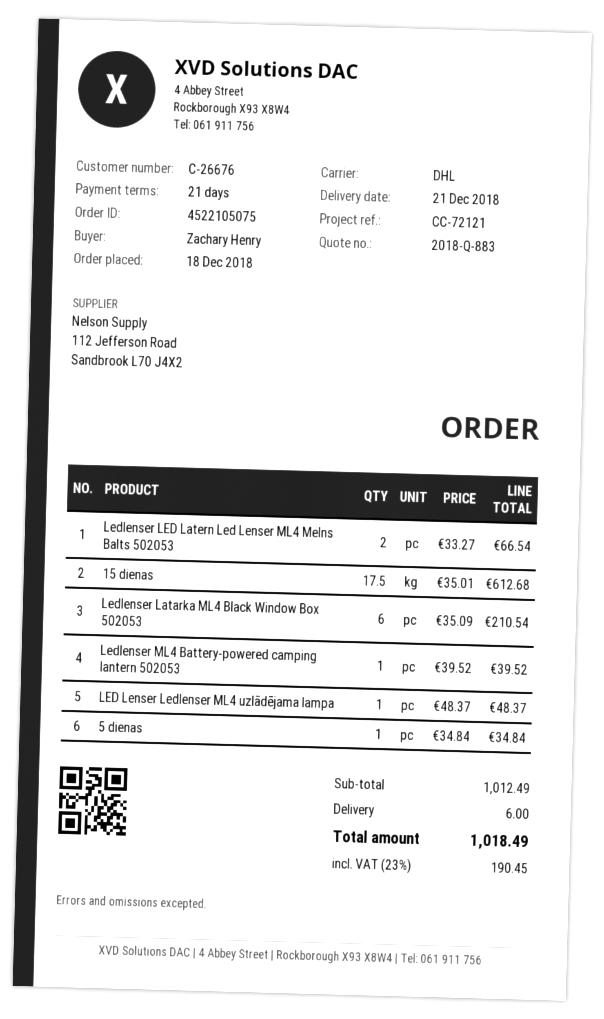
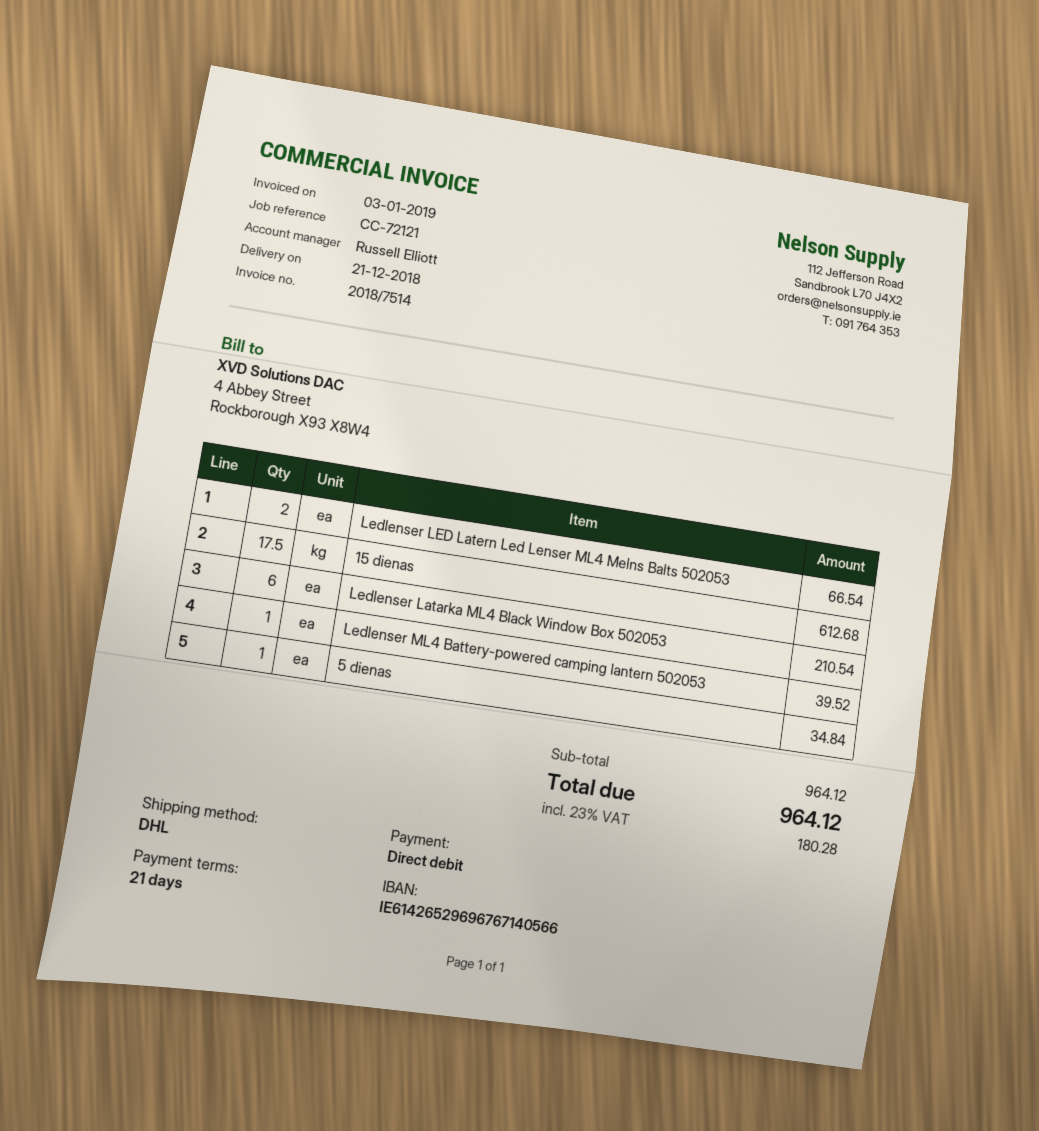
LED Lenser Ledlenser ML4 uzlādējama lampa: 1 for 48.37 -> none
subtotal: 1012.49 -> 964.12
shipping: 6.00 -> none
tax: 23% = 190.45 -> 23% = 180.28
total: 1018.49 -> 964.12

